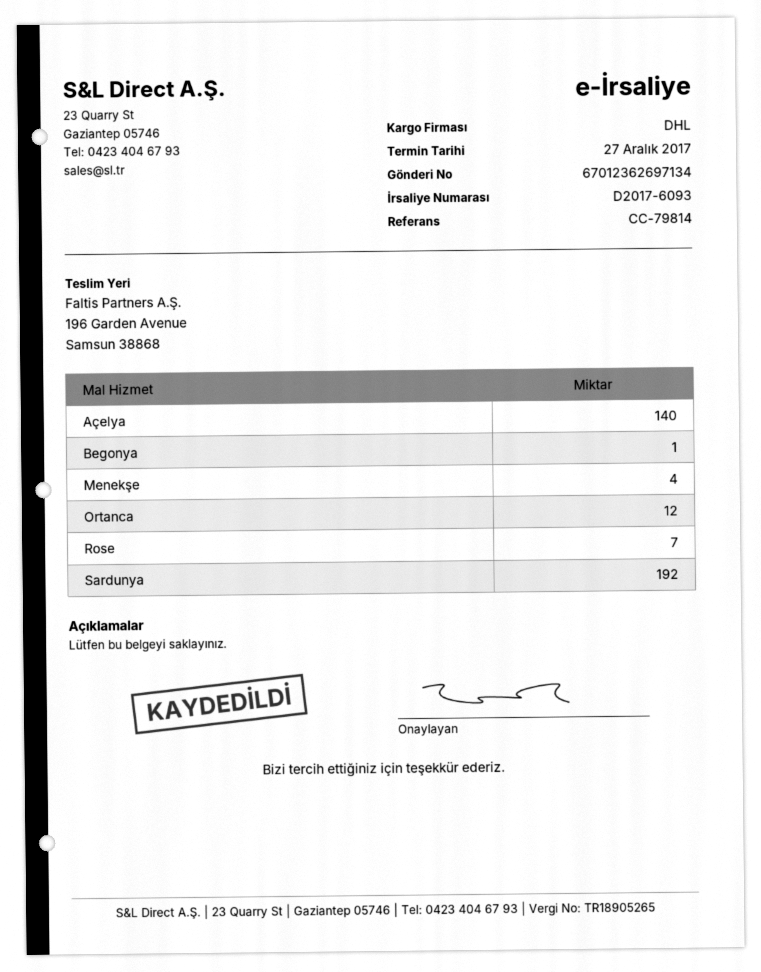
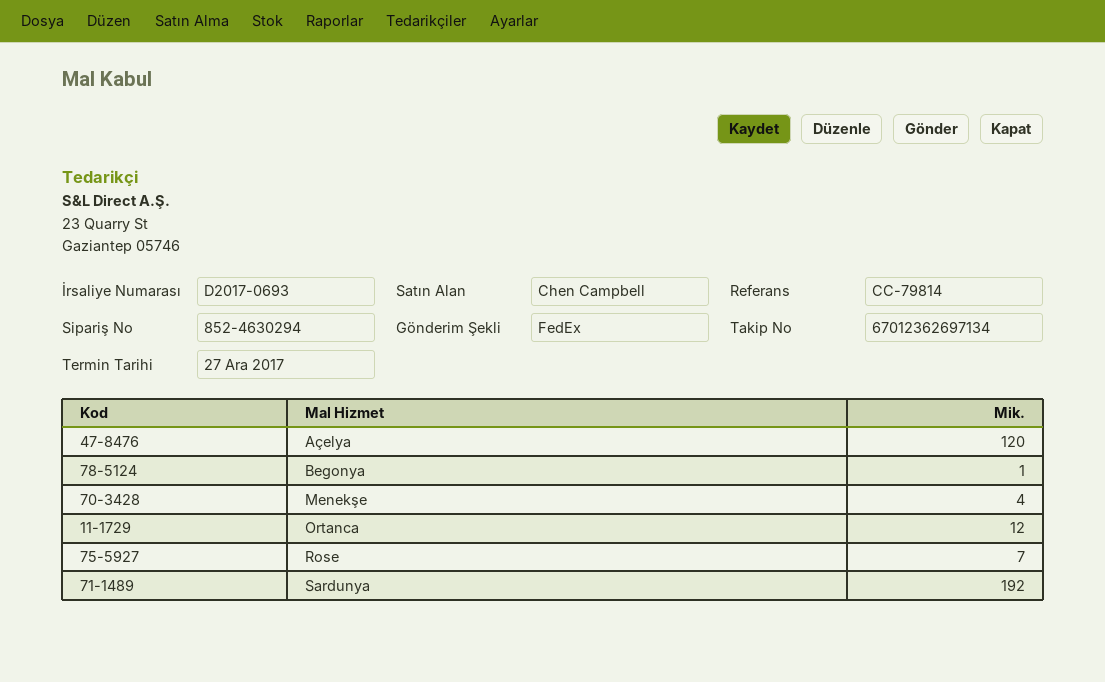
delivery note number: D2017-6093 -> D2017-0693
shipping method: DHL -> FedEx
Açelya: 140 -> 120

